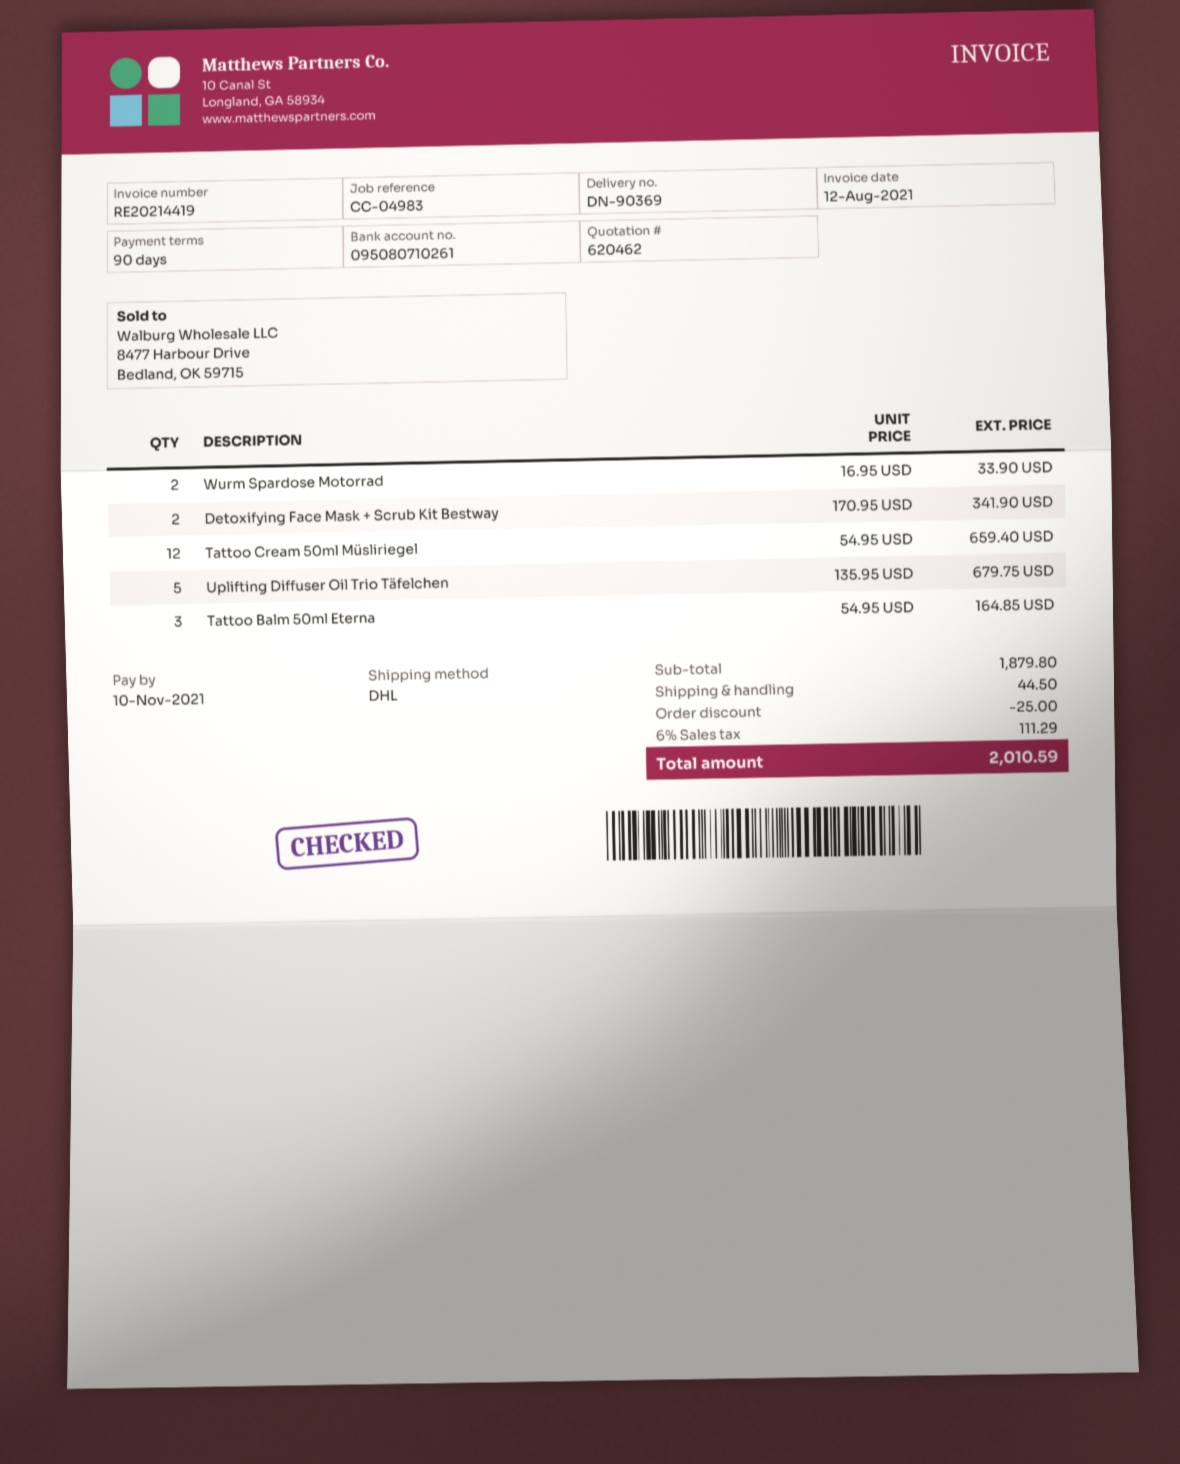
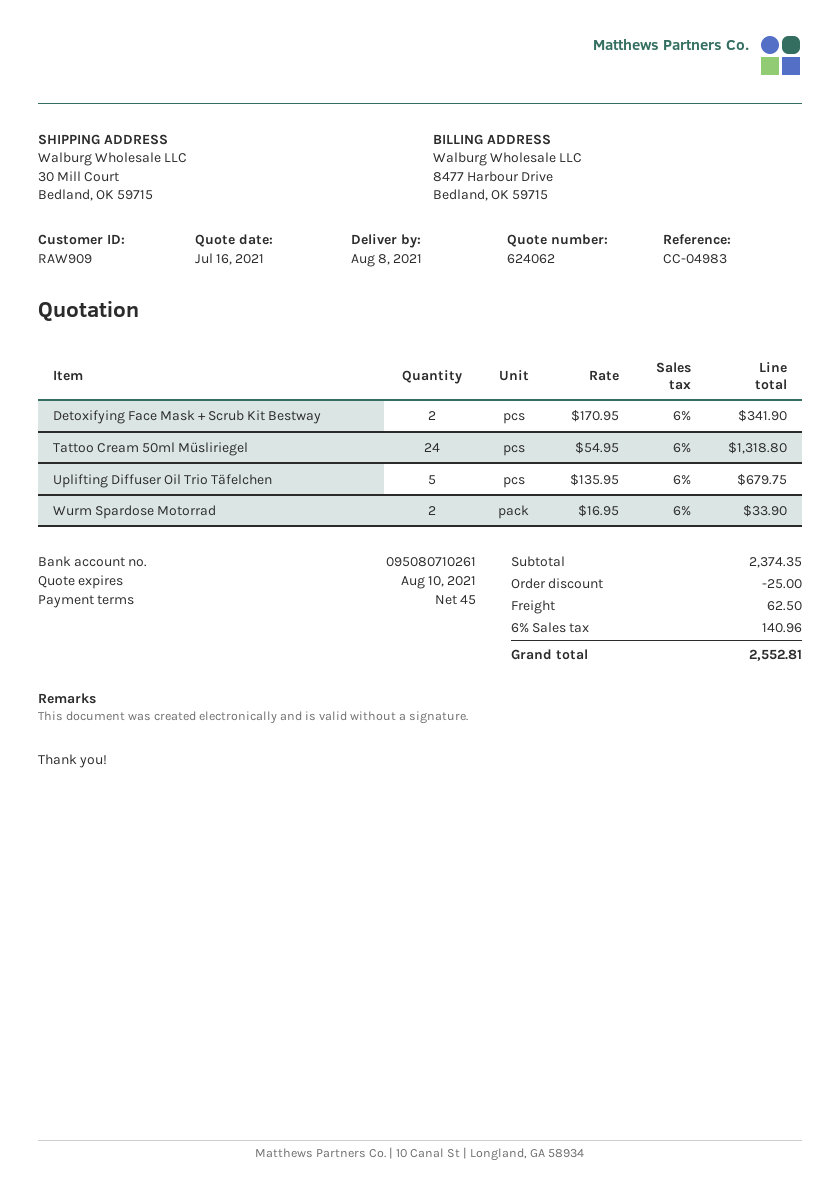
quote number: 620462 -> 624062
payment terms: 90 days -> 45 days
Tattoo Cream 50ml Müsliriegel: 12 x 54.95 = 659.40 -> 24 x 54.95 = 1318.80
Tattoo Balm 50ml Eterna: 3 x 54.95 = 164.85 -> none
subtotal: 1879.80 -> 2374.35
shipping: 44.50 -> 62.50
tax: 6% = 111.29 -> 6% = 140.96
total: 2010.59 -> 2552.81

